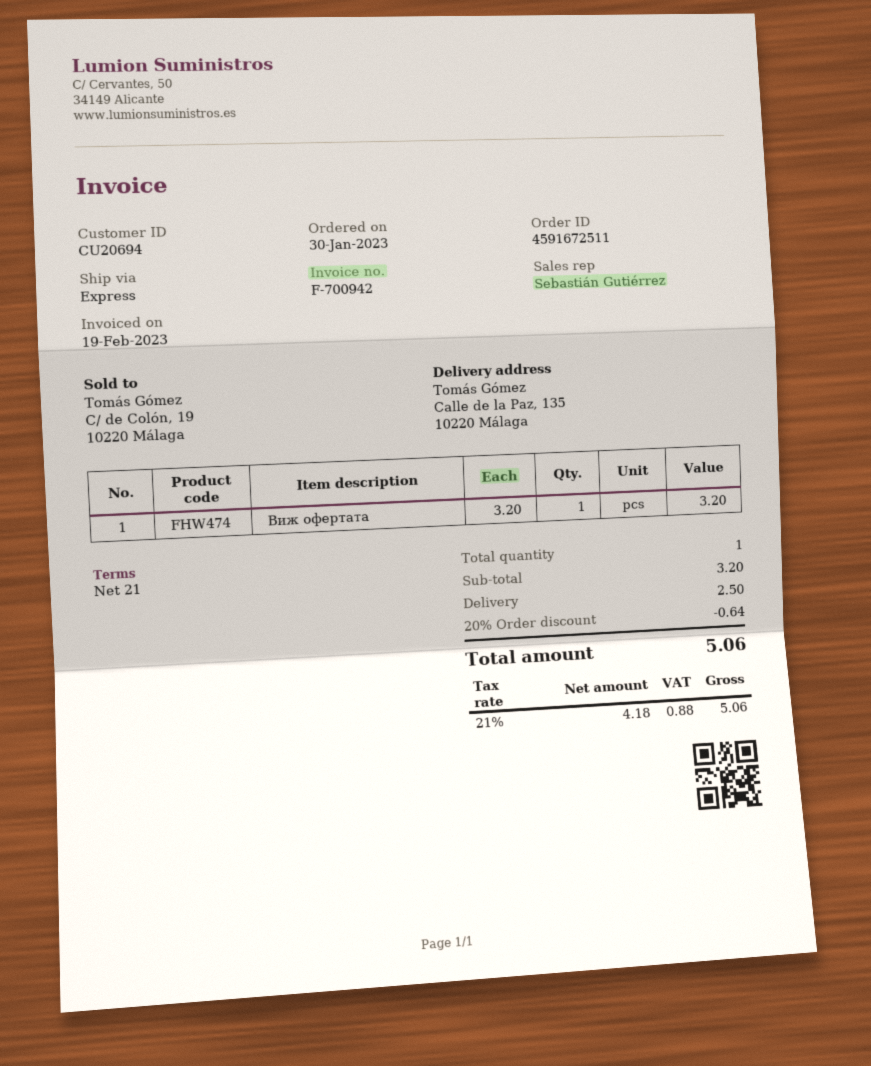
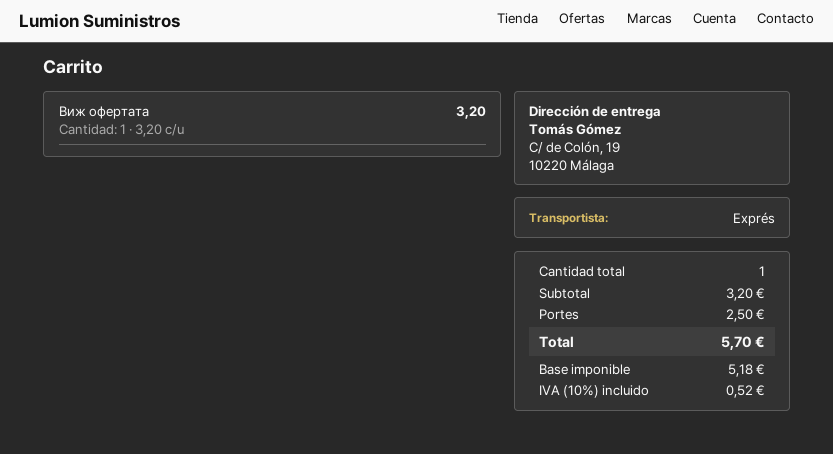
ship to: Calle de la Paz, 135, 10220 Málaga -> C/ de Colón, 19, 10220 Málaga
discount: 20% = 0.64 -> none
net: 4.18 -> 5.18
tax: 21% = 0.88 -> 10% = 0.52
total: 5.06 -> 5.70

